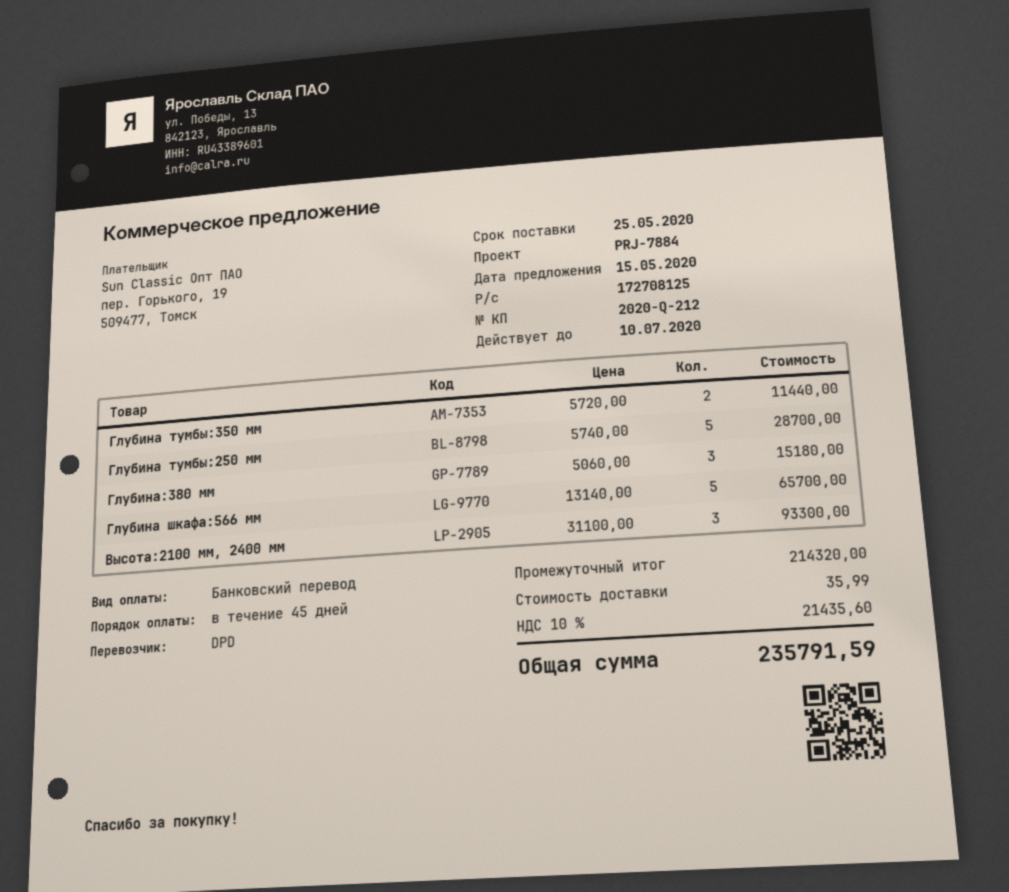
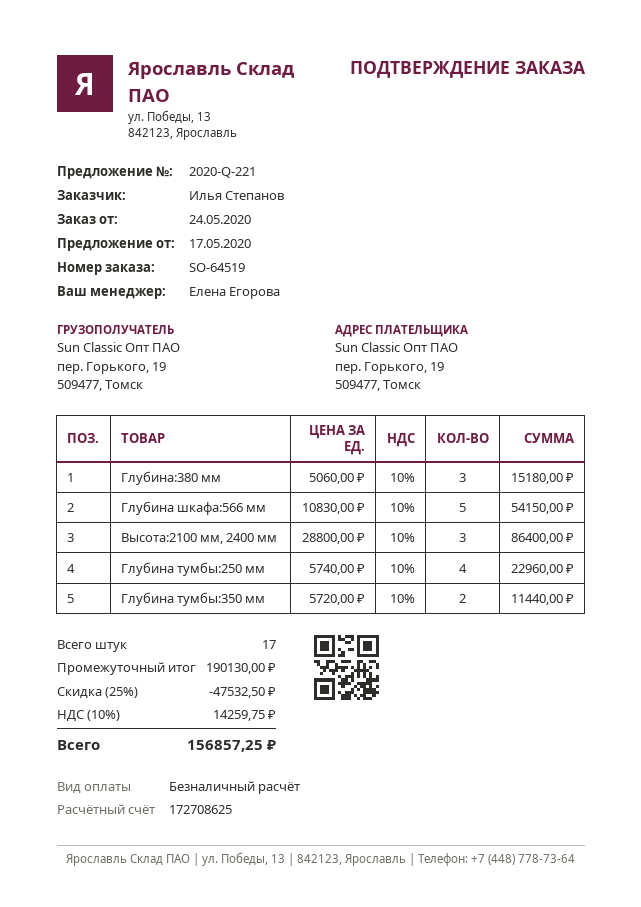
quote number: 2020-Q-212 -> 2020-Q-221
quote date: 2020-05-15 -> 2020-05-17
bank account: 172708125 -> 172708625
Глубина тумбы:250 мм: 5 x 5740.00 = 28700.00 -> 4 x 5740.00 = 22960.00
Глубина шкафа:566 мм: 5 x 13140.00 = 65700.00 -> 5 x 10830.00 = 54150.00
Высота:2100 мм, 2400 мм: 3 x 31100.00 = 93300.00 -> 3 x 28800.00 = 86400.00
subtotal: 214320.00 -> 190130.00
discount: none -> 25% = 47532.50
shipping: 35.99 -> none
tax: 10% = 21435.60 -> 10% = 14259.75
total: 235791.59 -> 156857.25

